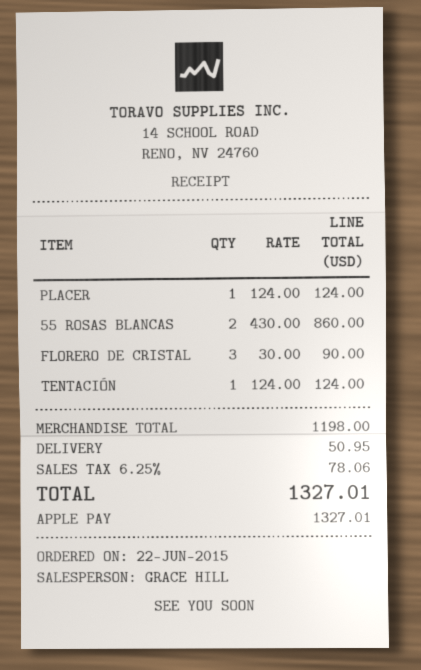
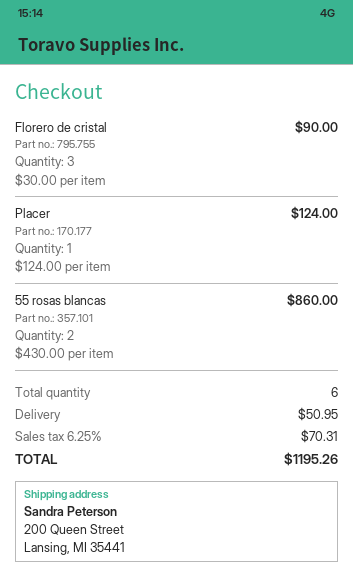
TENTACIÓN: 1 x 124.00 = 124.00 -> none
tax: 6.25% = 78.06 -> 6.25% = 70.31
total: 1327.01 -> 1195.26

